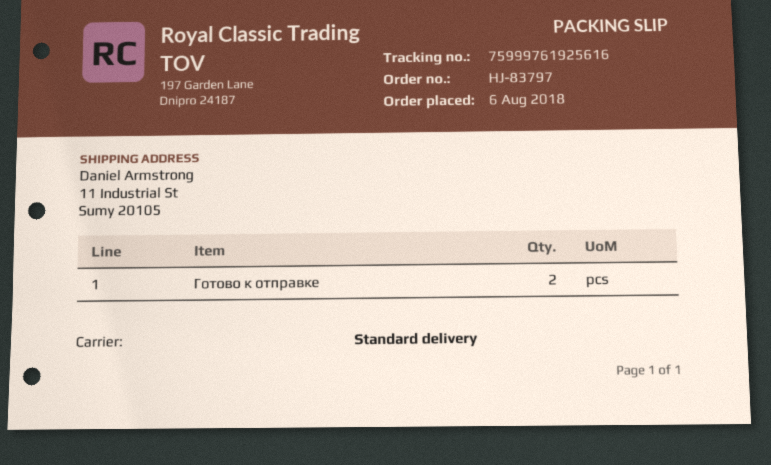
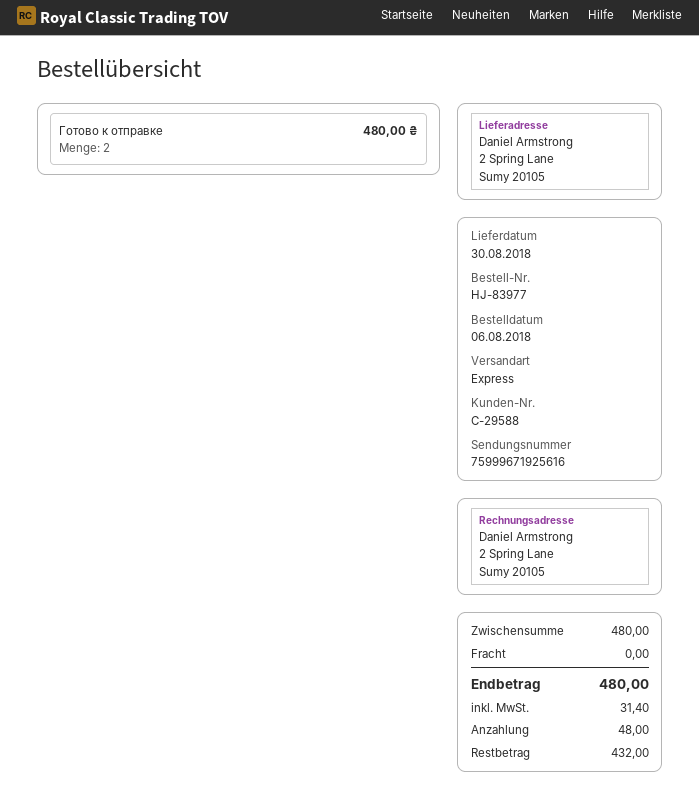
order number: HJ-83797 -> HJ-83977
shipping method: standard -> express
tracking number: 75999761925616 -> 75999671925616
ship to: 11 Industrial St, Sumy 20105 -> 2 Spring Lane, Sumy 20105

